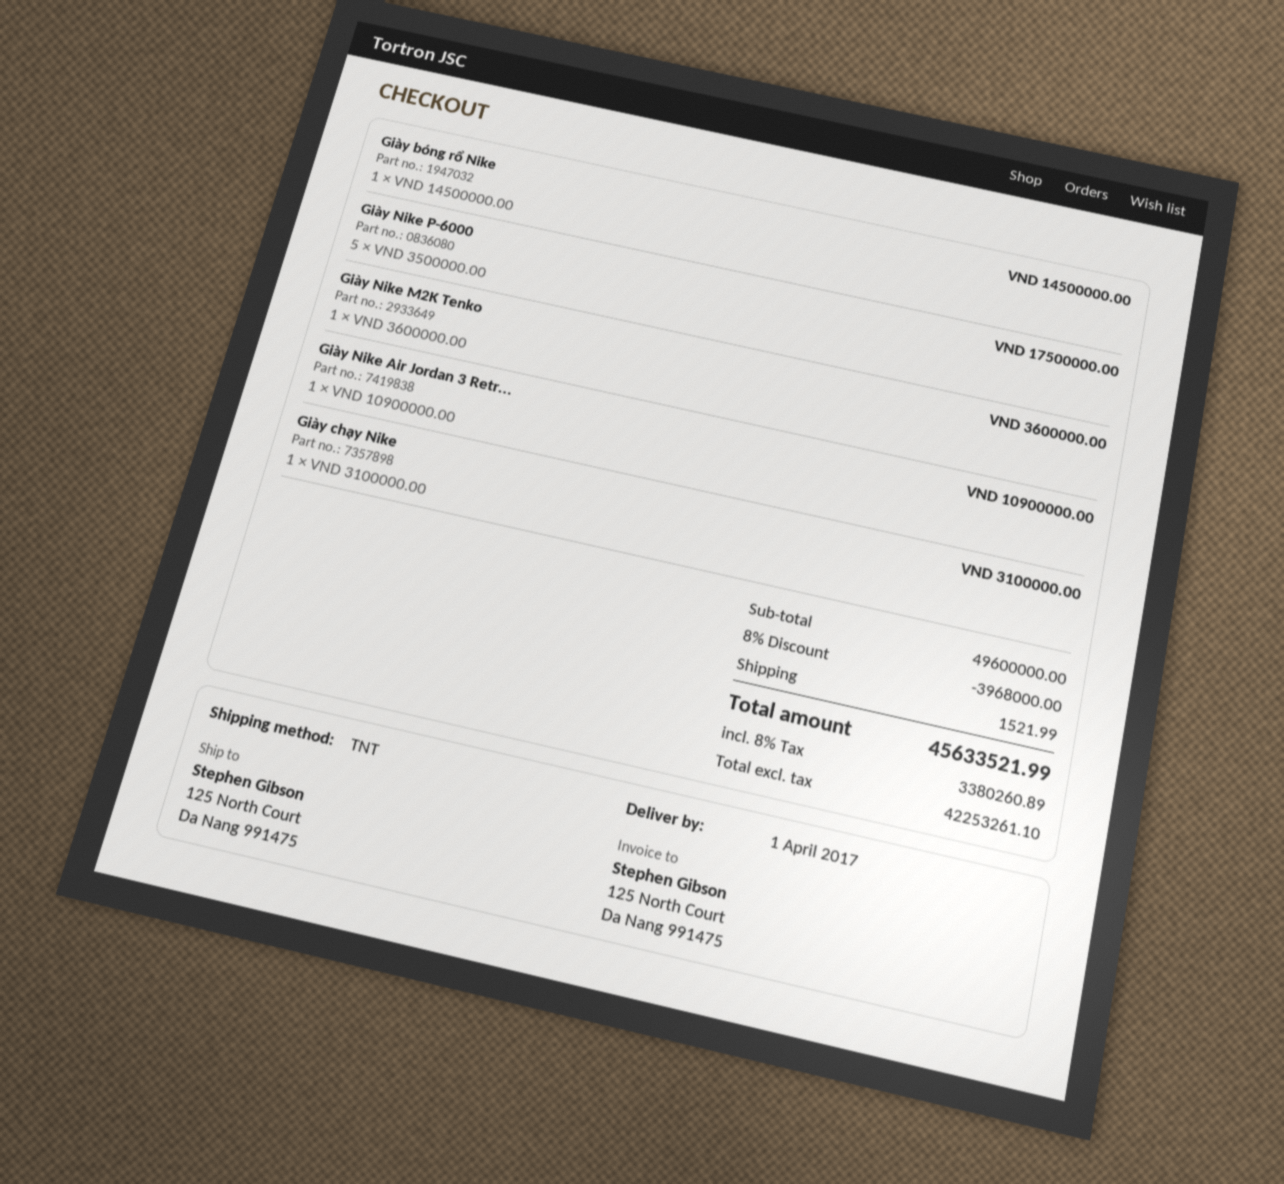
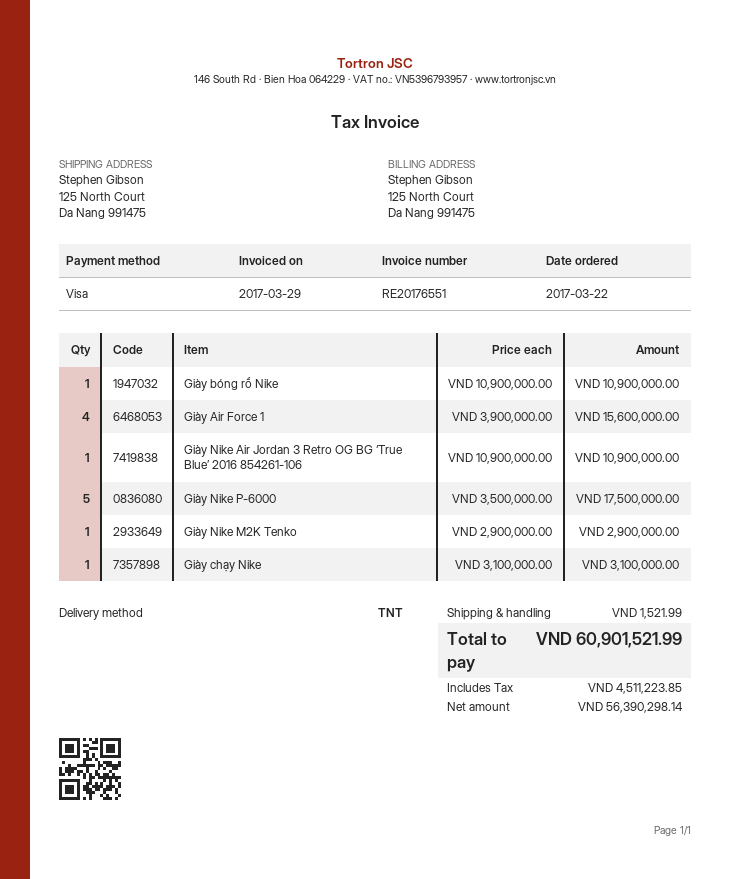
Giày bóng rổ Nike: 1 x 14500000.00 = 14500000.00 -> 1 x 10900000.00 = 10900000.00
Giày Nike M2K Tenko: 1 x 3600000.00 = 3600000.00 -> 1 x 2900000.00 = 2900000.00
Giày Air Force 1: none -> 4 x 3900000.00 = 15600000.00
discount: 8% = 3968000.00 -> none
net: 42253261.10 -> 56390298.14
tax: 3380260.89 -> 4511223.85
total: 45633521.99 -> 60901521.99

